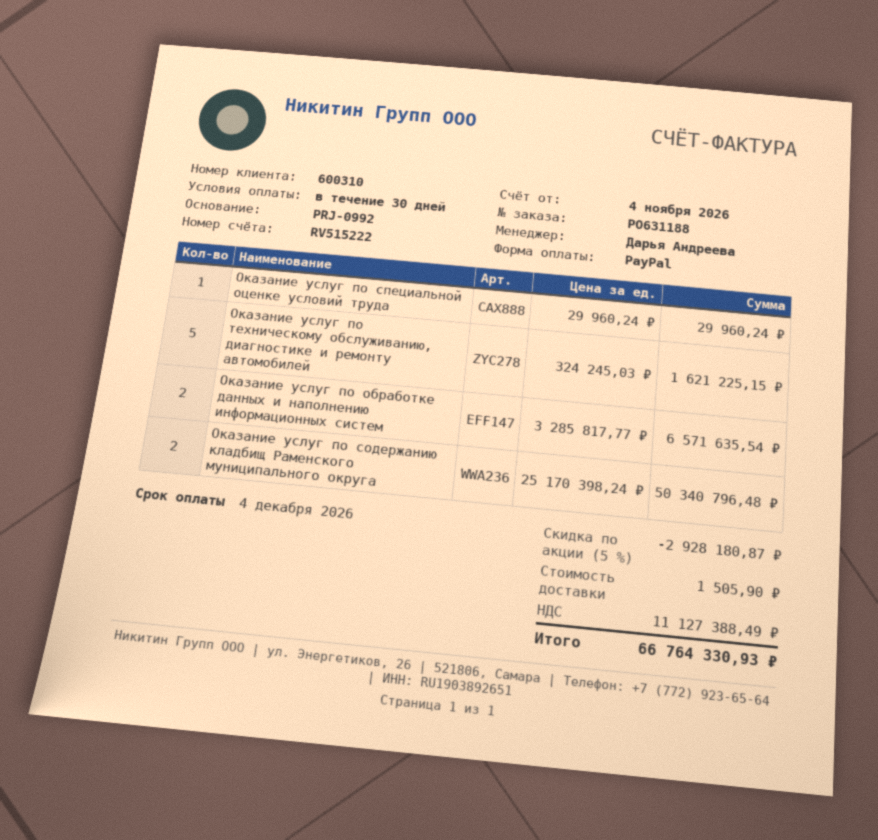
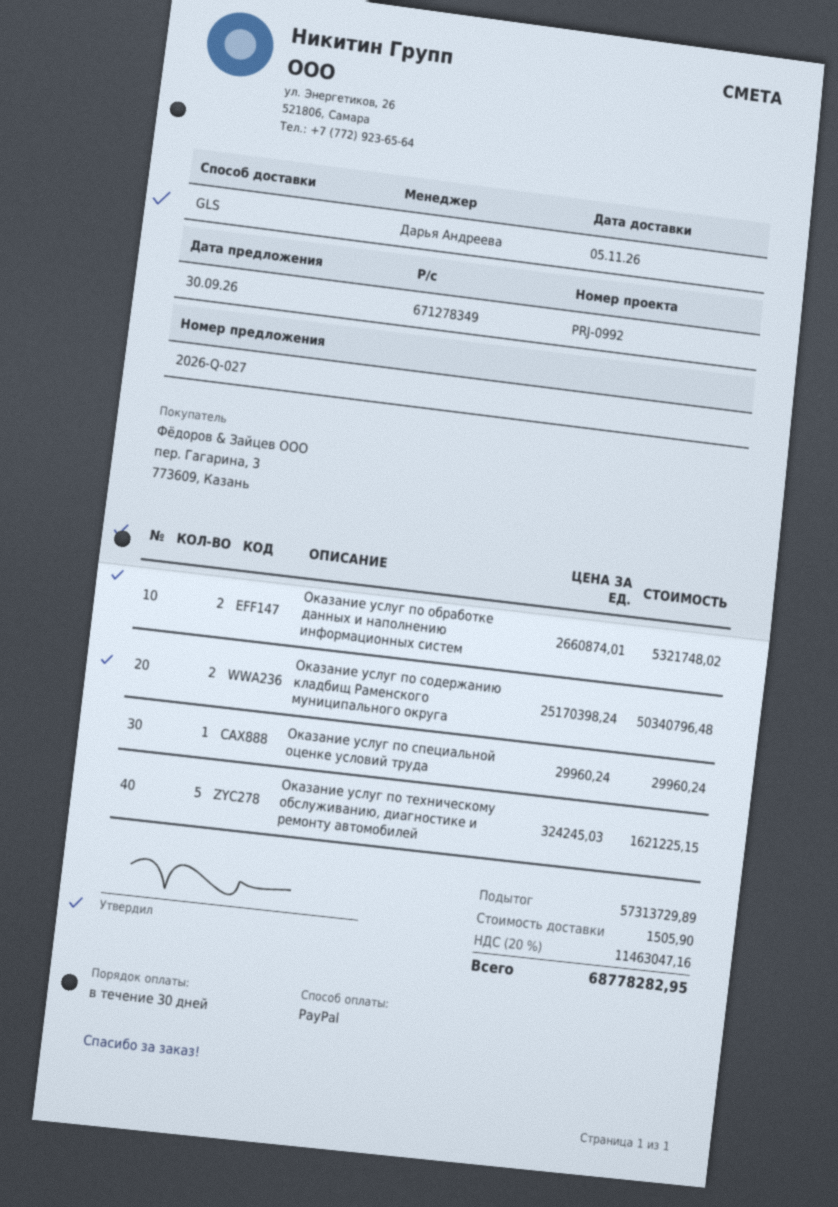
Оказание услуг по обработке данных и наполнению информационных систем: 2 x 3285817.77 = 6571635.54 -> 2 x 2660874.01 = 5321748.02
discount: 5% = 2928180.87 -> none
tax: 11127388.49 -> 11463047.16
total: 66764330.93 -> 68778282.95

